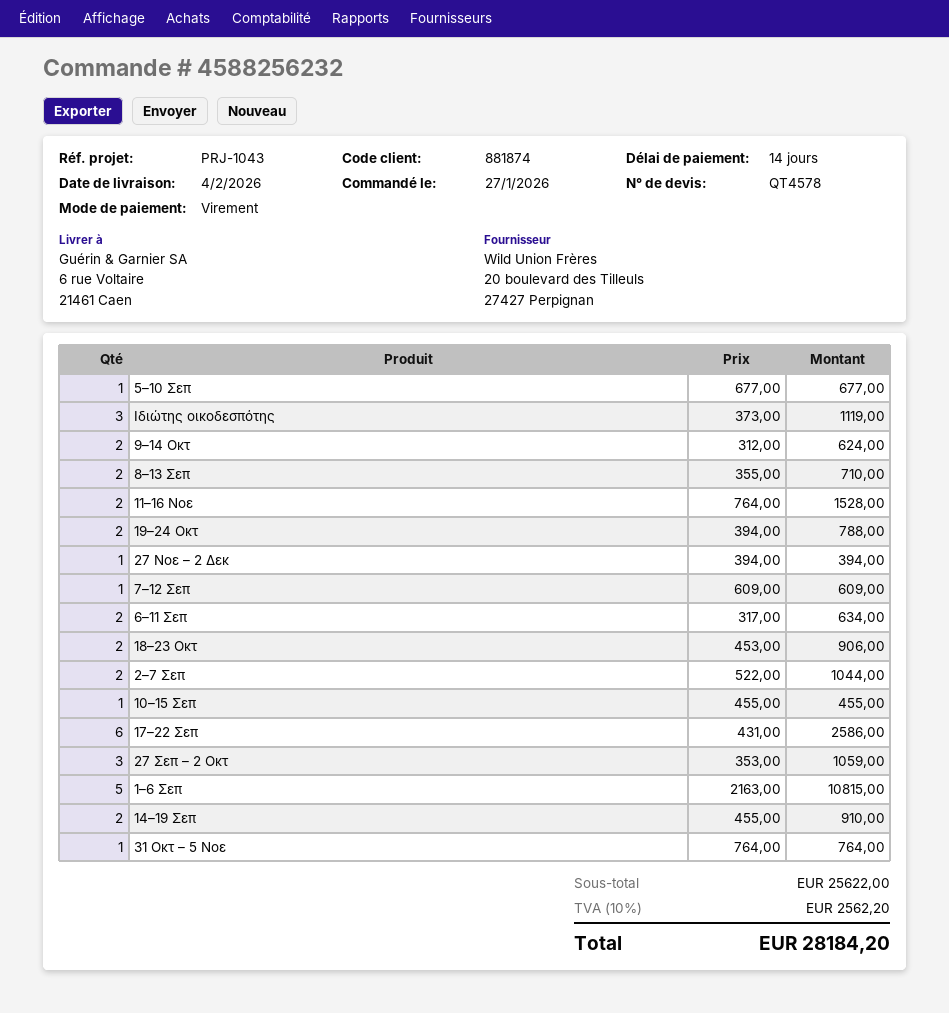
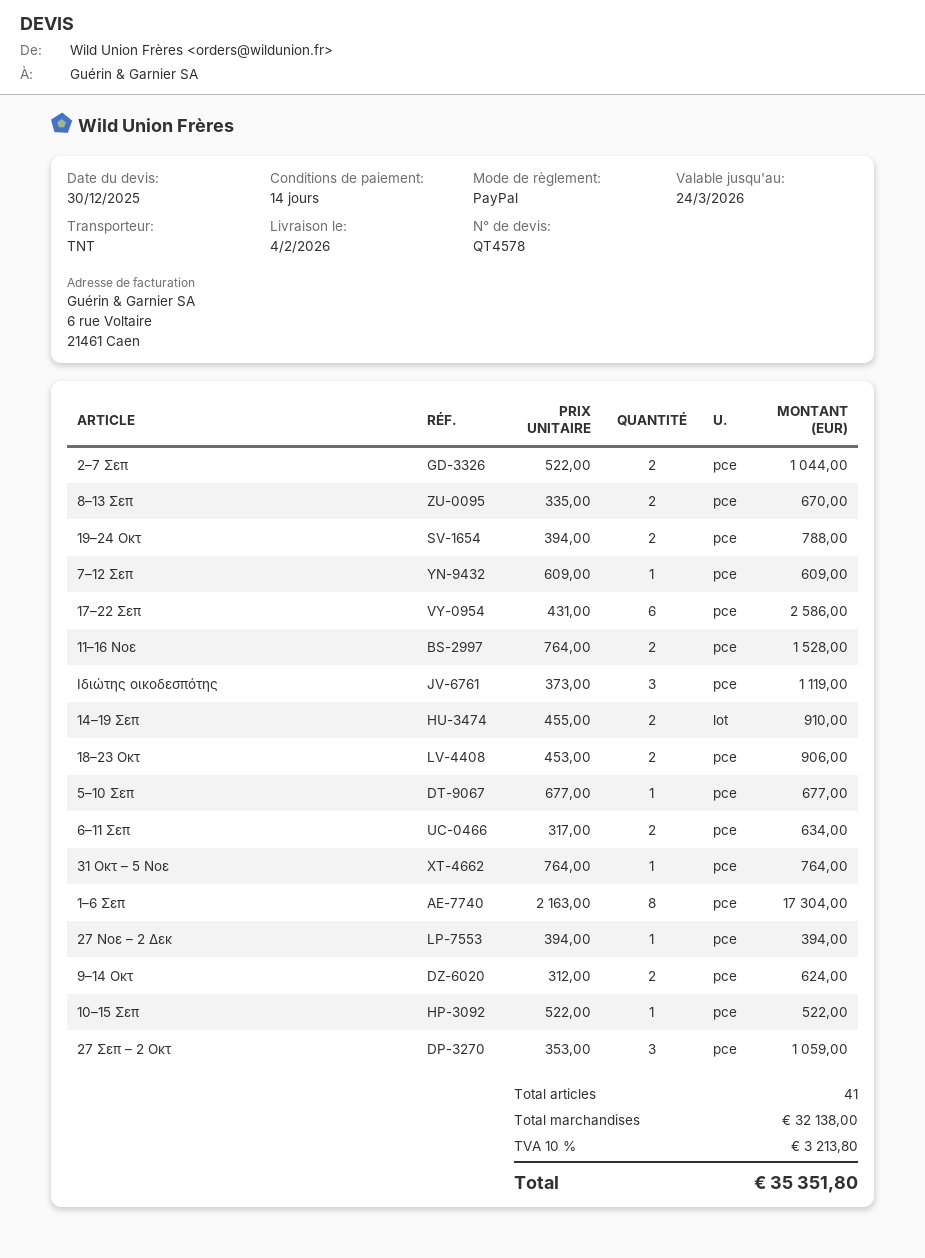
payment method: bank transfer -> PayPal
8–13 Σεπ: 2 x 355.00 = 710.00 -> 2 x 335.00 = 670.00
10–15 Σεπ: 1 x 455.00 = 455.00 -> 1 x 522.00 = 522.00
1–6 Σεπ: 5 x 2163.00 = 10815.00 -> 8 x 2163.00 = 17304.00
subtotal: 25622.00 -> 32138.00
tax: 10% = 2562.20 -> 10% = 3213.80
total: 28184.20 -> 35351.80

